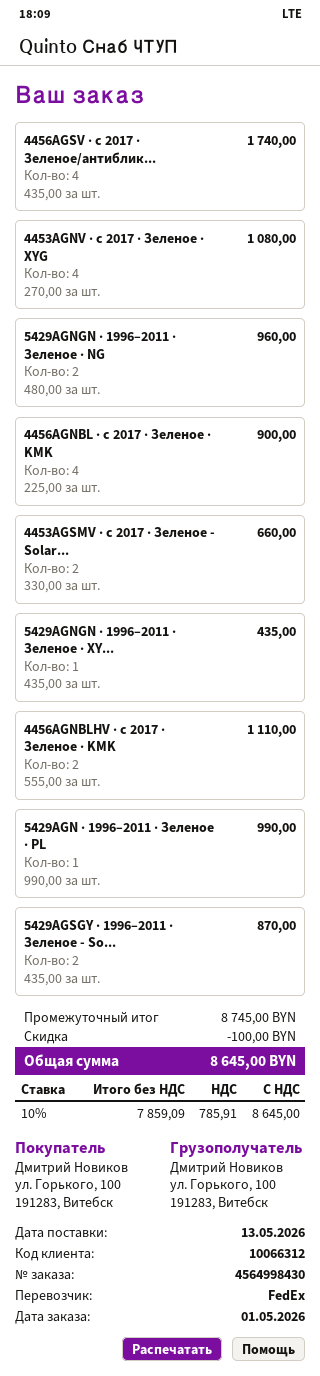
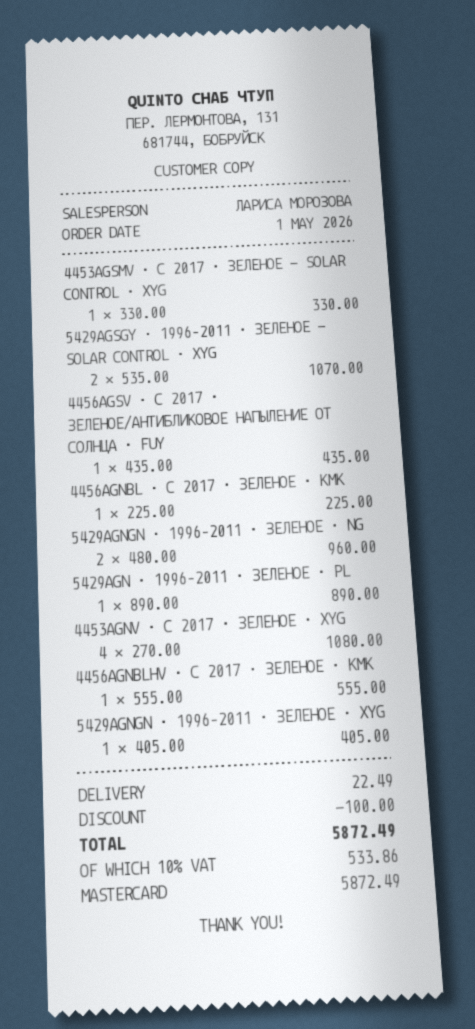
4456AGSV · с 2017 · Зеленое/антиблик...: 4 x 435.00 = 1740.00 -> 1 x 435.00 = 435.00
4456AGNBL · с 2017 · Зеленое · KMK: 4 x 225.00 = 900.00 -> 1 x 225.00 = 225.00
4453AGSMV · с 2017 · Зеленое - Solar...: 2 x 330.00 = 660.00 -> 1 x 330.00 = 330.00
5429AGNGN · 1996–2011 · Зеленое · XY...: 1 x 435.00 = 435.00 -> 1 x 405.00 = 405.00
4456AGNBLHV · с 2017 · Зеленое · KMK: 2 x 555.00 = 1110.00 -> 1 x 555.00 = 555.00
5429AGN · 1996–2011 · Зеленое · PL: 1 x 990.00 = 990.00 -> 1 x 890.00 = 890.00
5429AGSGY · 1996–2011 · Зеленое - So...: 2 x 435.00 = 870.00 -> 2 x 535.00 = 1070.00
shipping: none -> 22.49
tax: 10% = 785.91 -> 10% = 533.86
total: 8645.00 -> 5872.49

